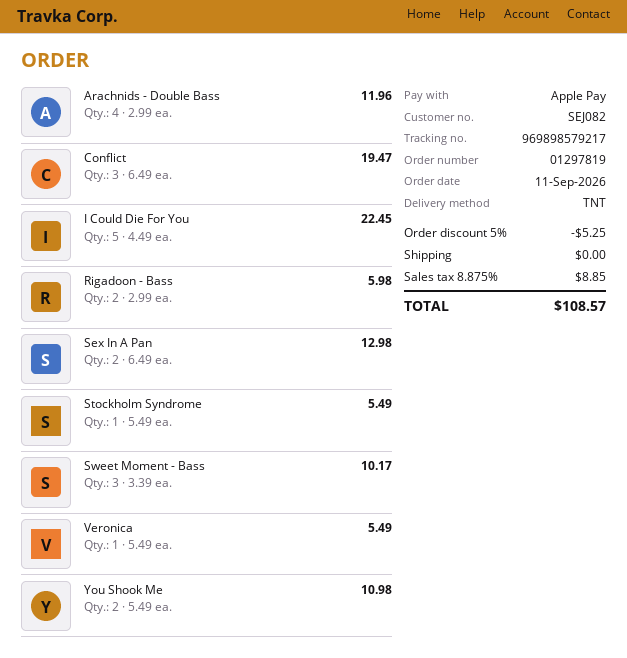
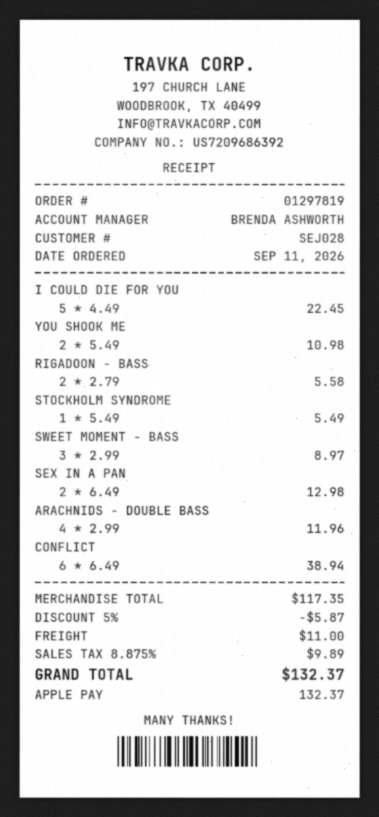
customer number: SEJ082 -> SEJ028
Conflict: 3 x 6.49 = 19.47 -> 6 x 6.49 = 38.94
Rigadoon - Bass: 2 x 2.99 = 5.98 -> 2 x 2.79 = 5.58
Sweet Moment - Bass: 3 x 3.39 = 10.17 -> 3 x 2.99 = 8.97
Veronica: 1 x 5.49 = 5.49 -> none
discount: 5% = 5.25 -> 5% = 5.87
shipping: 0.00 -> 11.00
tax: 8.875% = 8.85 -> 8.875% = 9.89
total: 108.57 -> 132.37

